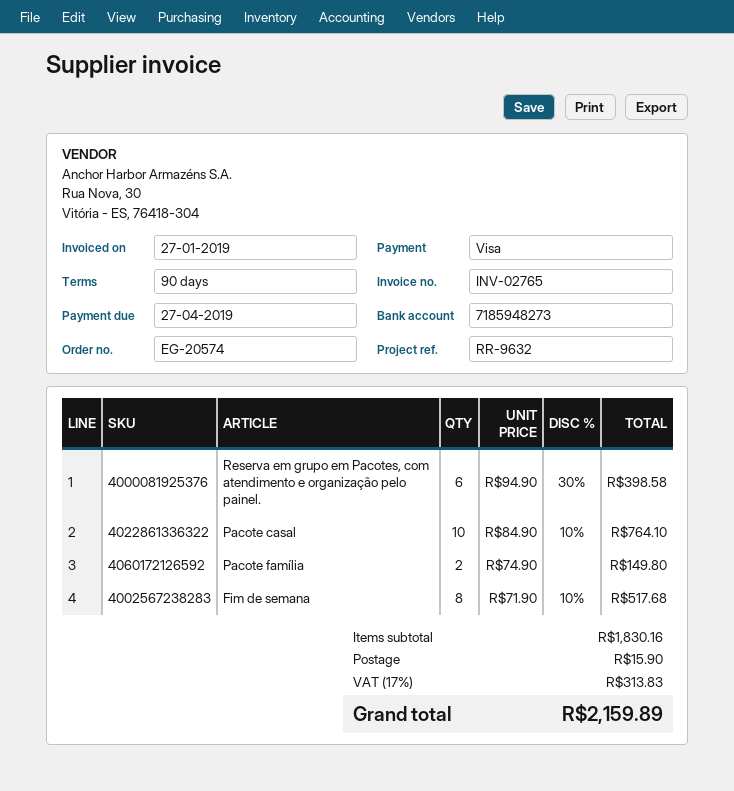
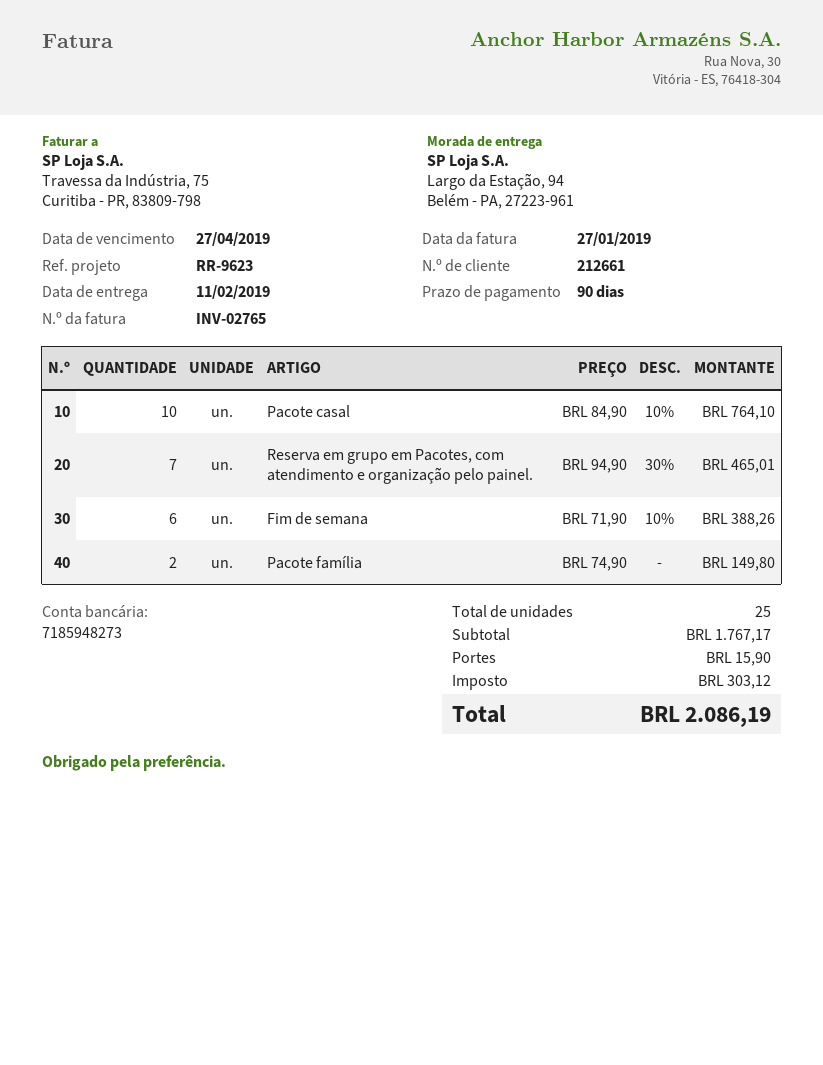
reference: RR-9632 -> RR-9623
Reserva em grupo em Pacotes, com atendimento e organização pelo painel.: 6 x 94.90 - 30% = 398.58 -> 7 x 94.90 - 30% = 465.01
Fim de semana: 8 x 71.90 - 10% = 517.68 -> 6 x 71.90 - 10% = 388.26
subtotal: 1830.16 -> 1767.17
tax: 313.83 -> 303.12
total: 2159.89 -> 2086.19

